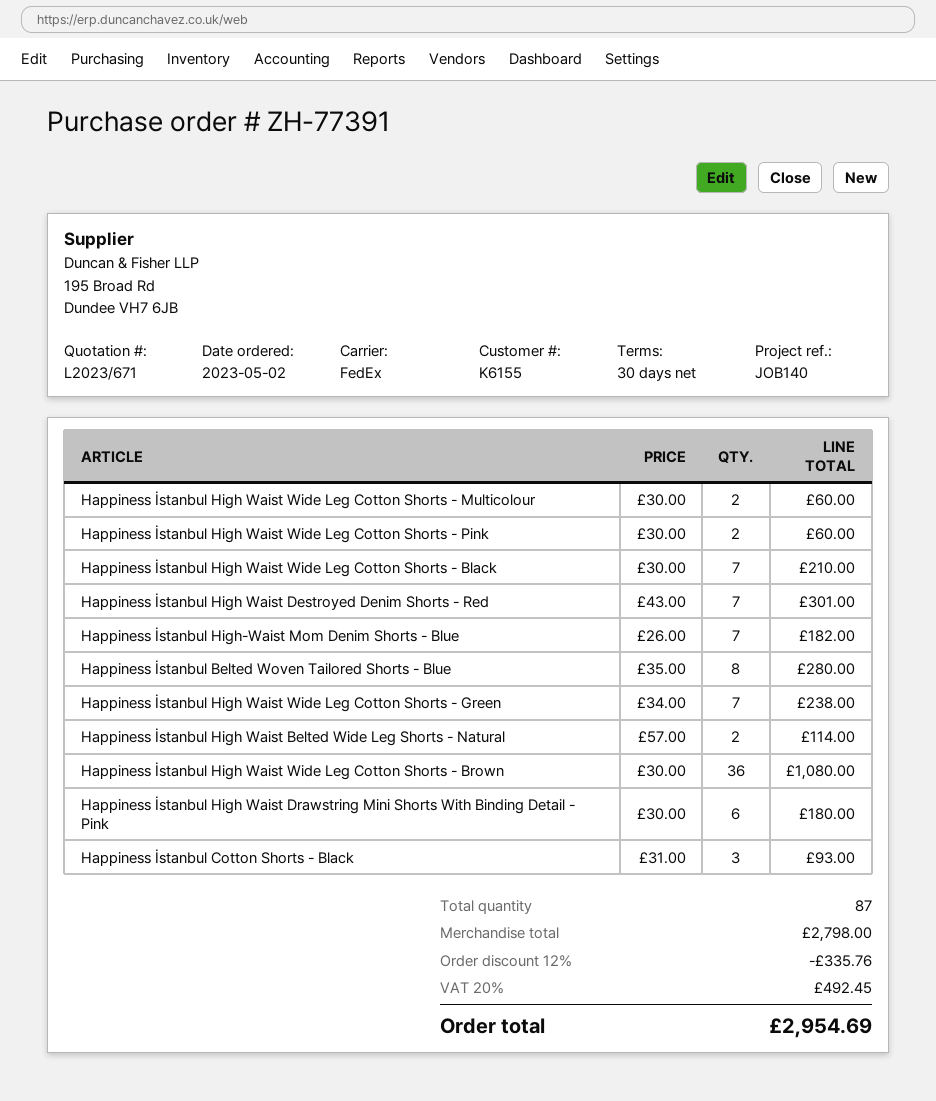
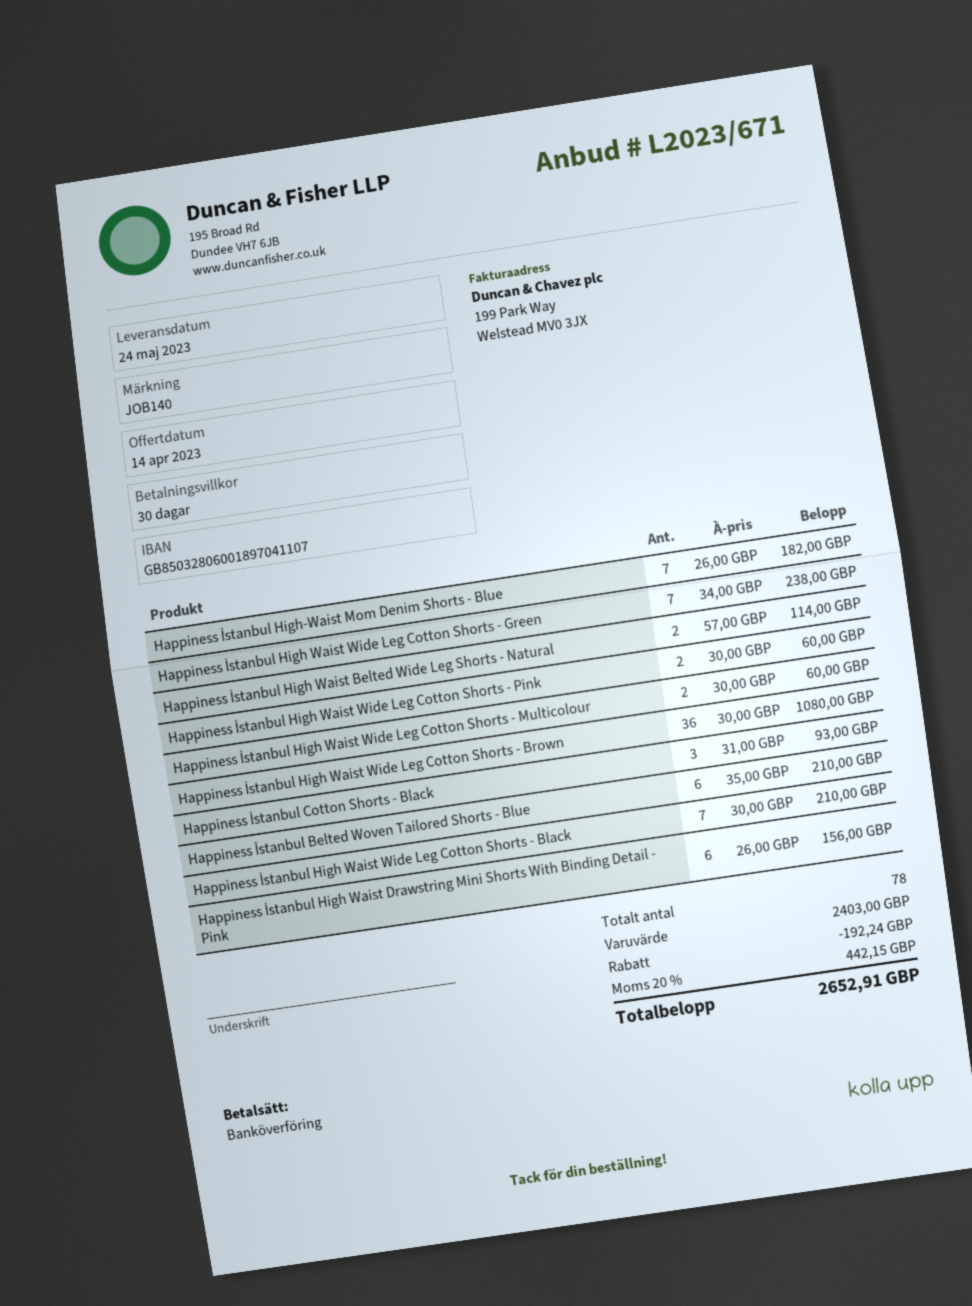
Happiness İstanbul High Waist Destroyed Denim Shorts - Red: 7 x 43.00 = 301.00 -> none
Happiness İstanbul Belted Woven Tailored Shorts - Blue: 8 x 35.00 = 280.00 -> 6 x 35.00 = 210.00
Happiness İstanbul High Waist Drawstring Mini Shorts With Binding Detail - Pink: 6 x 30.00 = 180.00 -> 6 x 26.00 = 156.00
total quantity: 87 -> 78
subtotal: 2798.00 -> 2403.00
discount: 335.76 -> 192.24
tax: 20% = 492.45 -> 20% = 442.15
total: 2954.69 -> 2652.91

